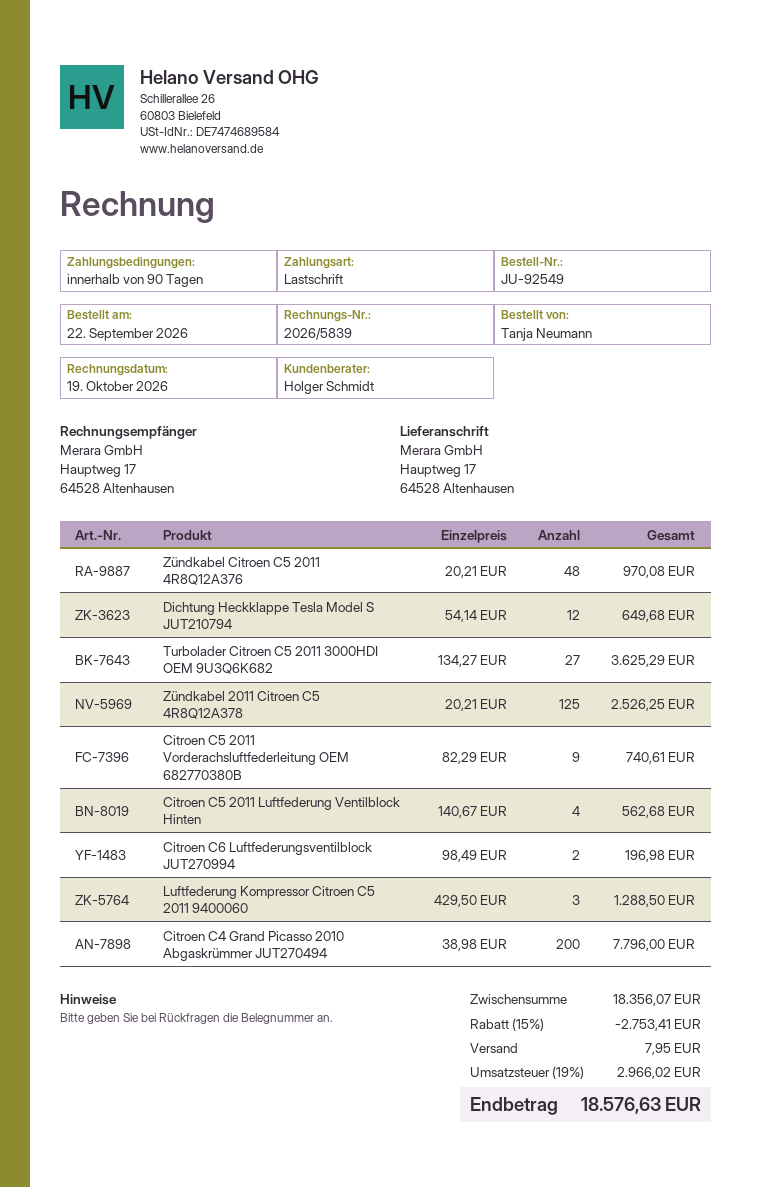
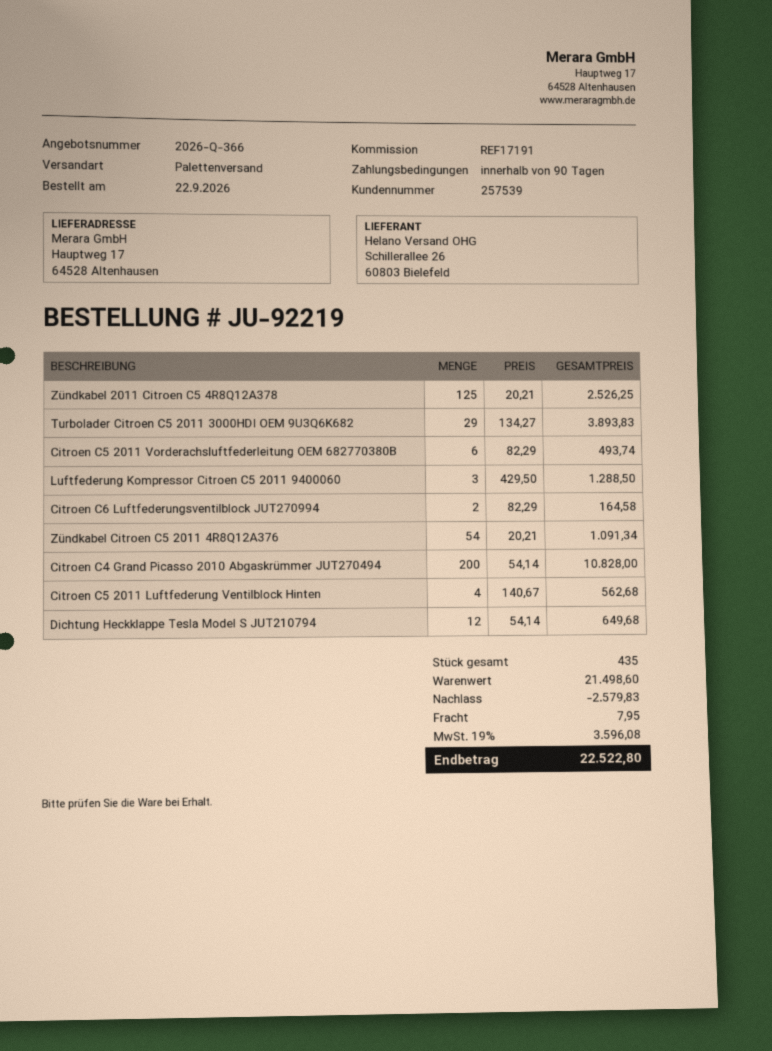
order number: JU-92549 -> JU-92219
Zündkabel Citroen C5 2011 4R8Q12A376: 48 x 20.21 = 970.08 -> 54 x 20.21 = 1091.34
Turbolader Citroen C5 2011 3000HDI OEM 9U3Q6K682: 27 x 134.27 = 3625.29 -> 29 x 134.27 = 3893.83
Citroen C5 2011 Vorderachsluftfederleitung OEM 682770380B: 9 x 82.29 = 740.61 -> 6 x 82.29 = 493.74
Citroen C6 Luftfederungsventilblock JUT270994: 2 x 98.49 = 196.98 -> 2 x 82.29 = 164.58
Citroen C4 Grand Picasso 2010 Abgaskrümmer JUT270494: 200 x 38.98 = 7796.00 -> 200 x 54.14 = 10828.00
subtotal: 18356.07 -> 21498.60
discount: 2753.41 -> 2579.83
tax: 19% = 2966.02 -> 19% = 3596.08
total: 18576.63 -> 22522.80

